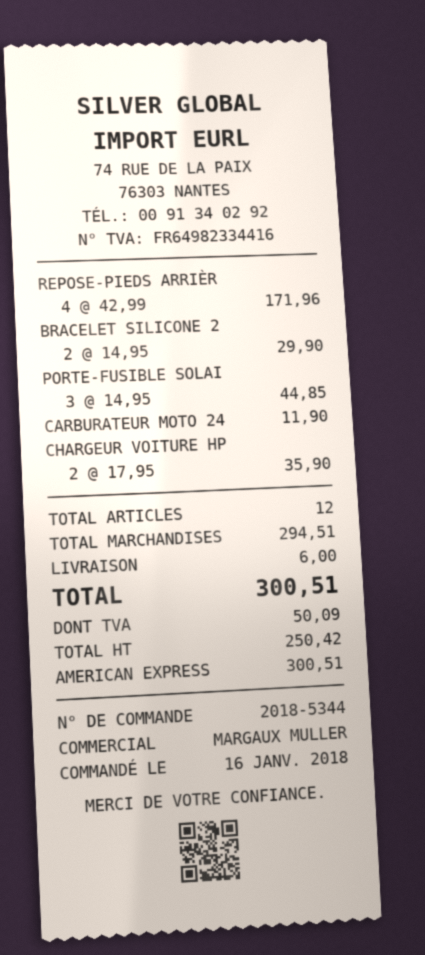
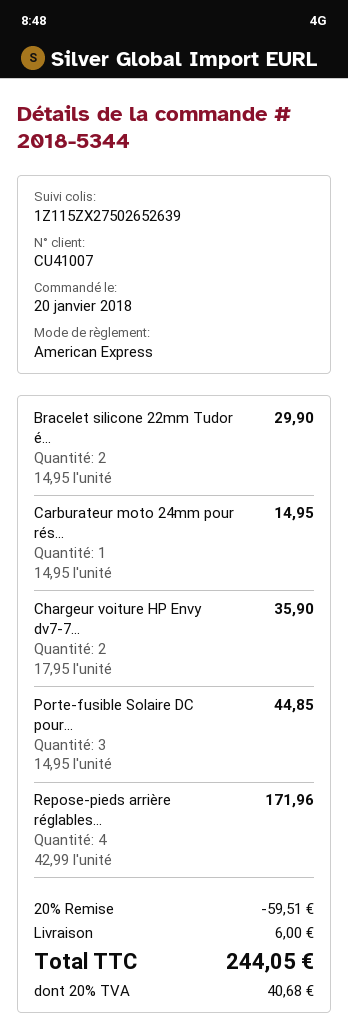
order date: 2018-01-16 -> 2018-01-20
CARBURATEUR MOTO 24: 1 x 11.90 = 11.90 -> 1 x 14.95 = 14.95
discount: none -> 20% = 59.51
tax: 50.09 -> 40.68
total: 300.51 -> 244.05

